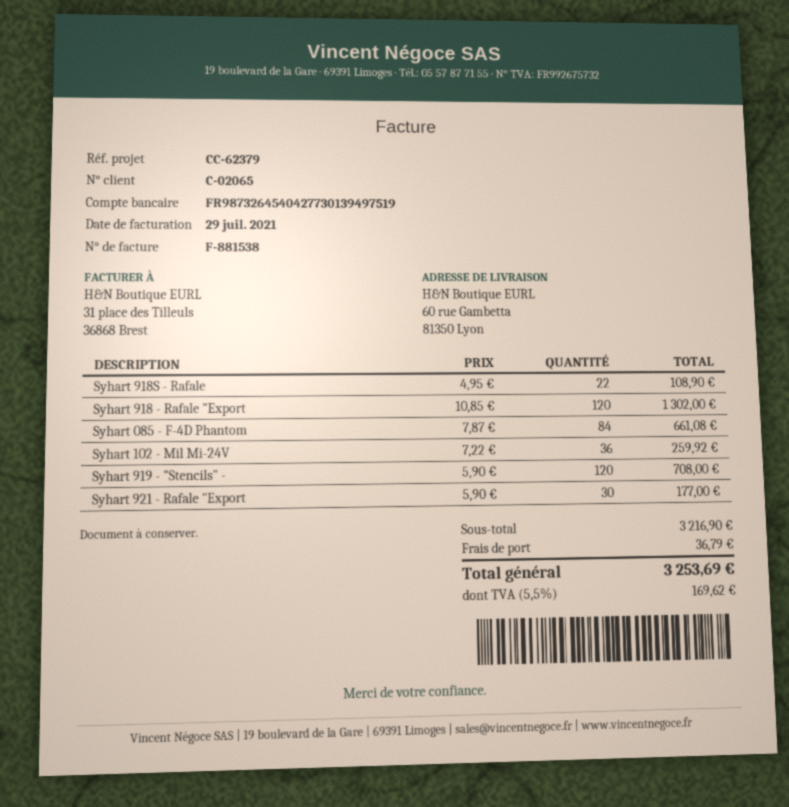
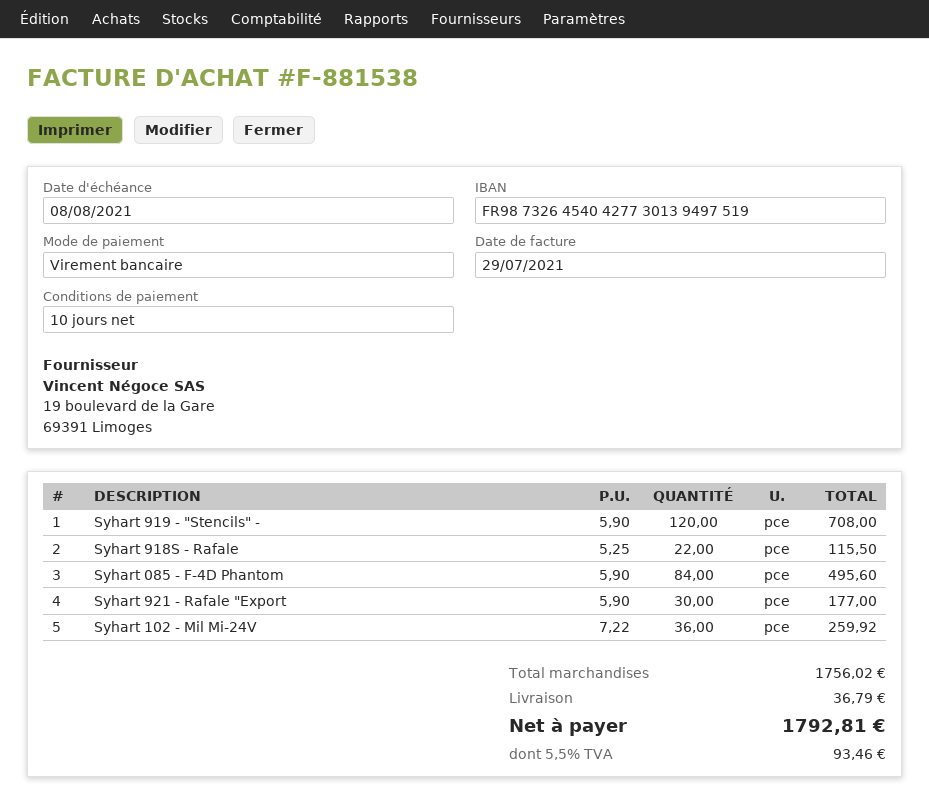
Syhart 918S - Rafale: 22 x 4.95 = 108.90 -> 22 x 5.25 = 115.50
Syhart 918 - Rafale "Export: 120 x 10.85 = 1302.00 -> none
Syhart 085 - F-4D Phantom: 84 x 7.87 = 661.08 -> 84 x 5.90 = 495.60
subtotal: 3216.90 -> 1756.02
tax: 5.5% = 169.62 -> 5.5% = 93.46
total: 3253.69 -> 1792.81

